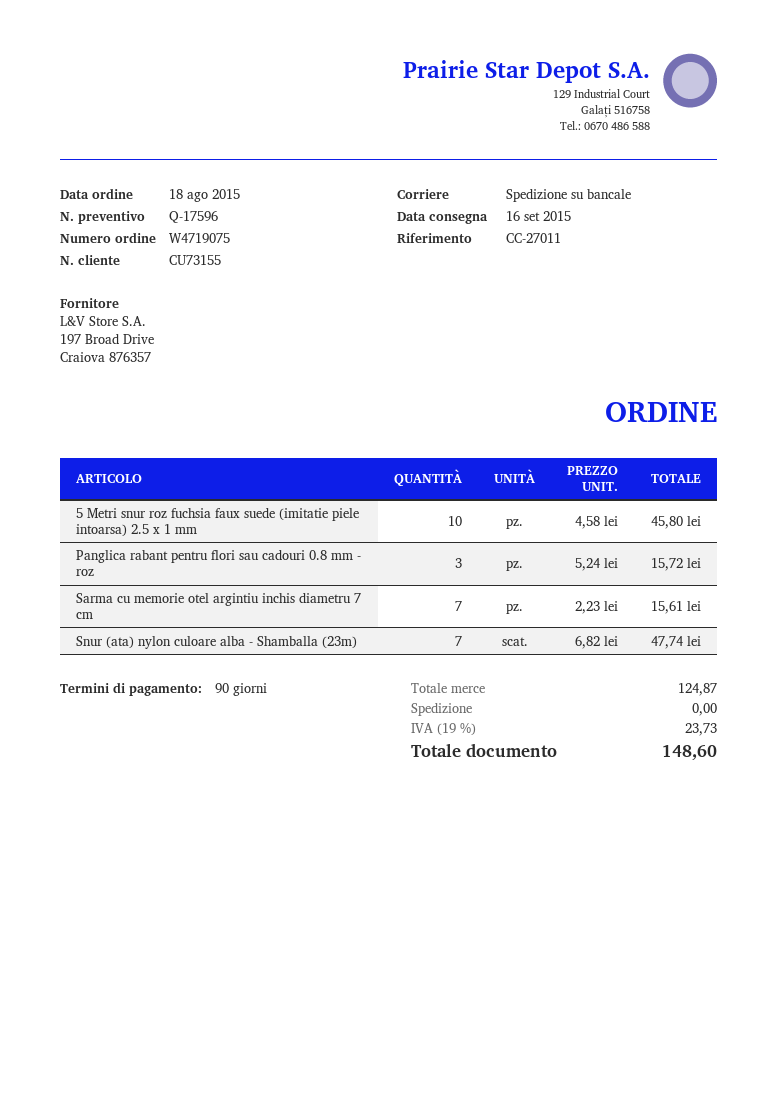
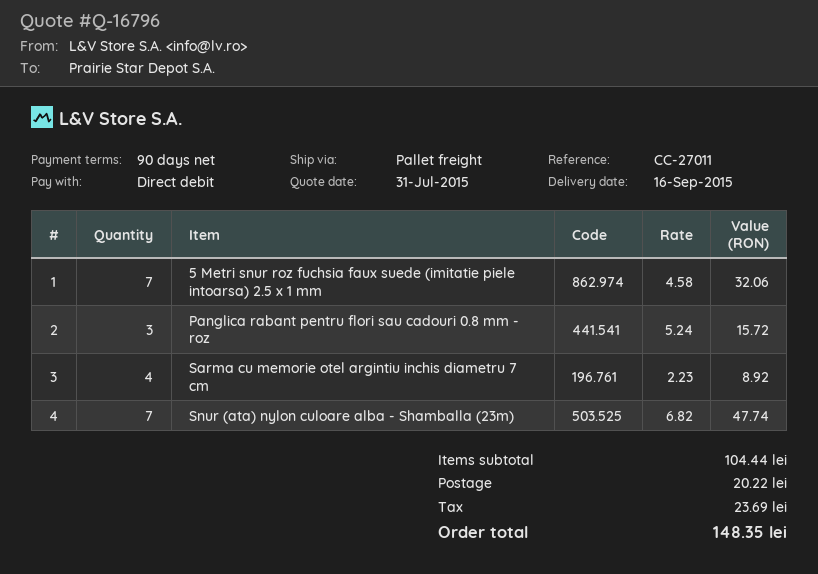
quote number: Q-17596 -> Q-16796
5 Metri snur roz fuchsia faux suede (imitatie piele intoarsa) 2.5 x 1 mm: 10 x 4.58 = 45.80 -> 7 x 4.58 = 32.06
Sarma cu memorie otel argintiu inchis diametru 7 cm: 7 x 2.23 = 15.61 -> 4 x 2.23 = 8.92
subtotal: 124.87 -> 104.44
shipping: 0.00 -> 20.22
tax: 23.73 -> 23.69
total: 148.60 -> 148.35

